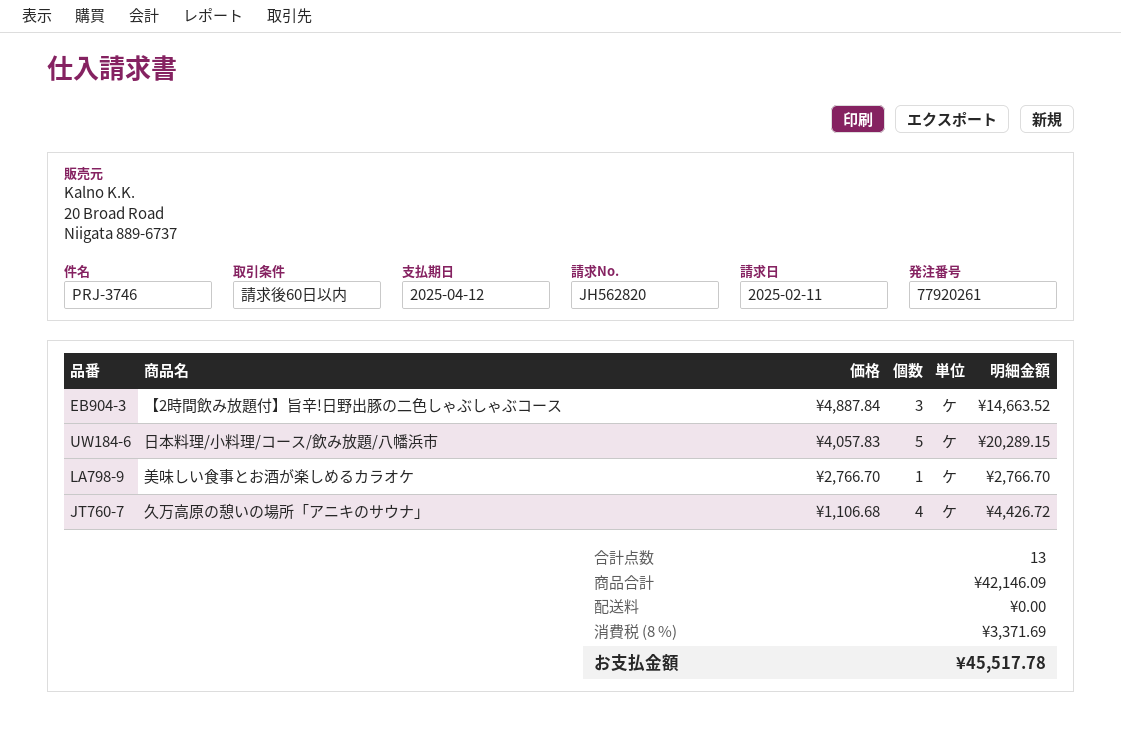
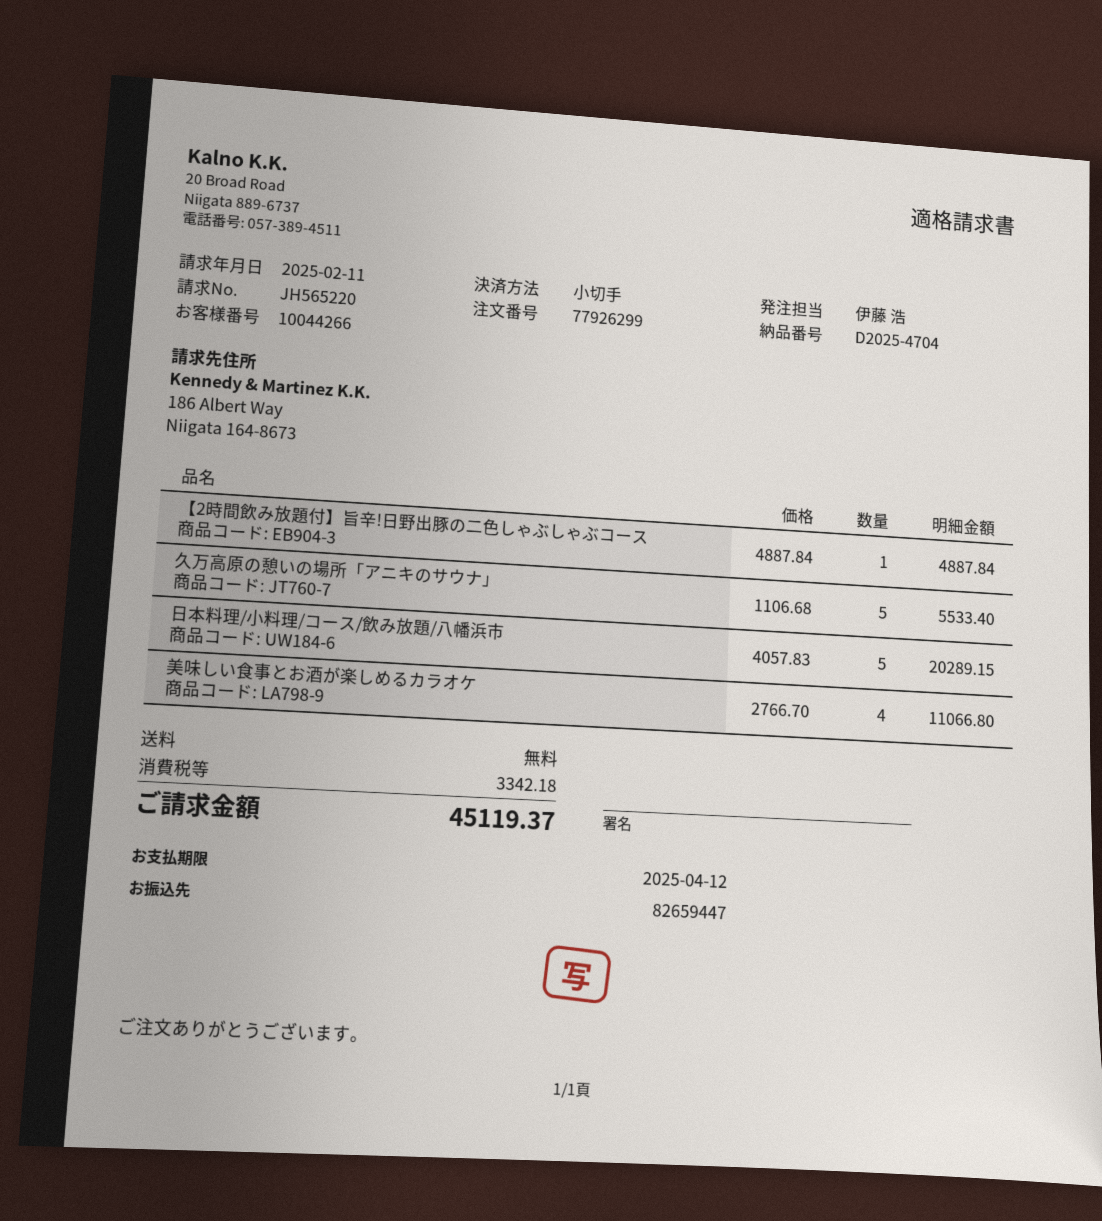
order number: 77920261 -> 77926299
invoice number: JH562820 -> JH565220
【2時間飲み放題付】旨辛!日野出豚の二色しゃぶしゃぶコース: 3 x 4887.84 = 14663.52 -> 1 x 4887.84 = 4887.84
美味しい食事とお酒が楽しめるカラオケ: 1 x 2766.70 = 2766.70 -> 4 x 2766.70 = 11066.80
久万高原の憩いの場所「アニキのサウナ」: 4 x 1106.68 = 4426.72 -> 5 x 1106.68 = 5533.40
tax: 3371.69 -> 3342.18
total: 45517.78 -> 45119.37

